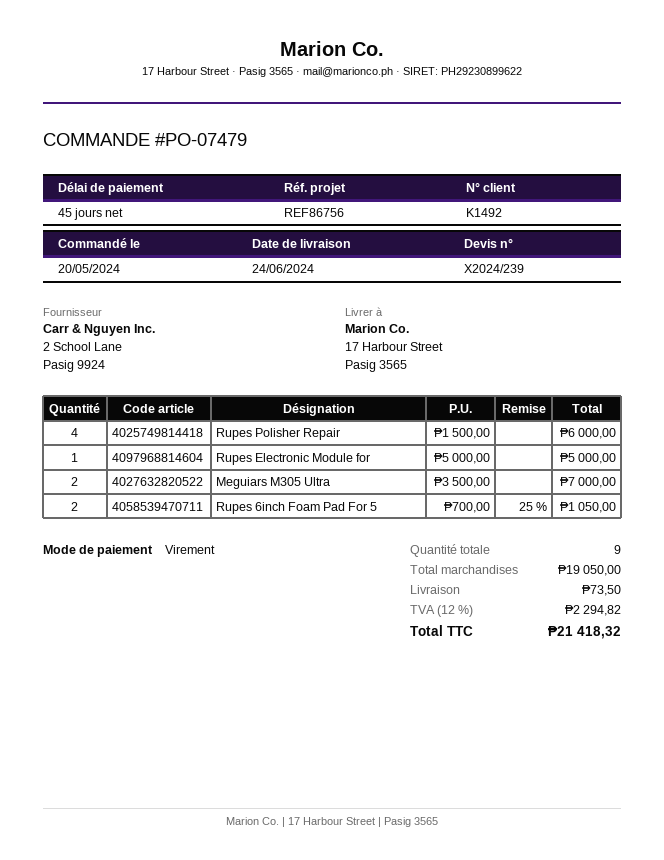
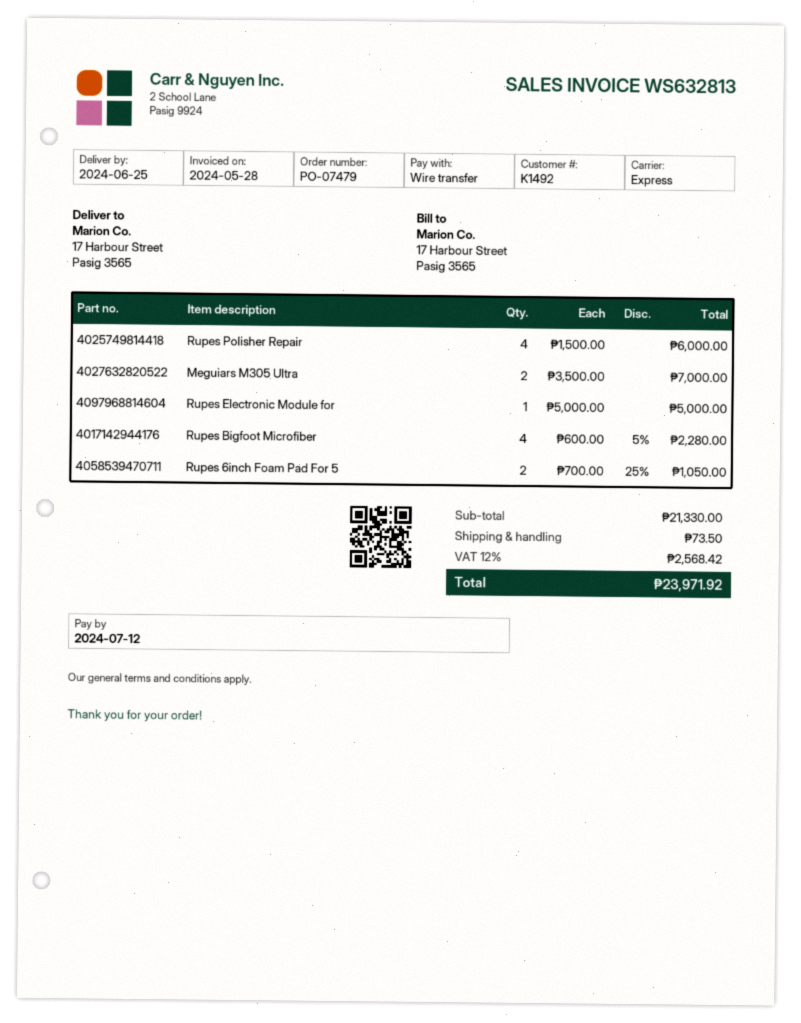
delivery date: 2024-06-24 -> 2024-06-25
Rupes Bigfoot Microfiber: none -> 4 x 600.00 - 5% = 2280.00
subtotal: 19050.00 -> 21330.00
tax: 12% = 2294.82 -> 12% = 2568.42
total: 21418.32 -> 23971.92

